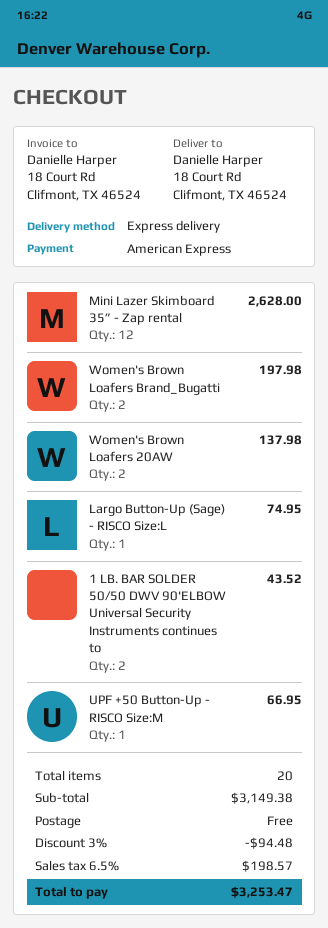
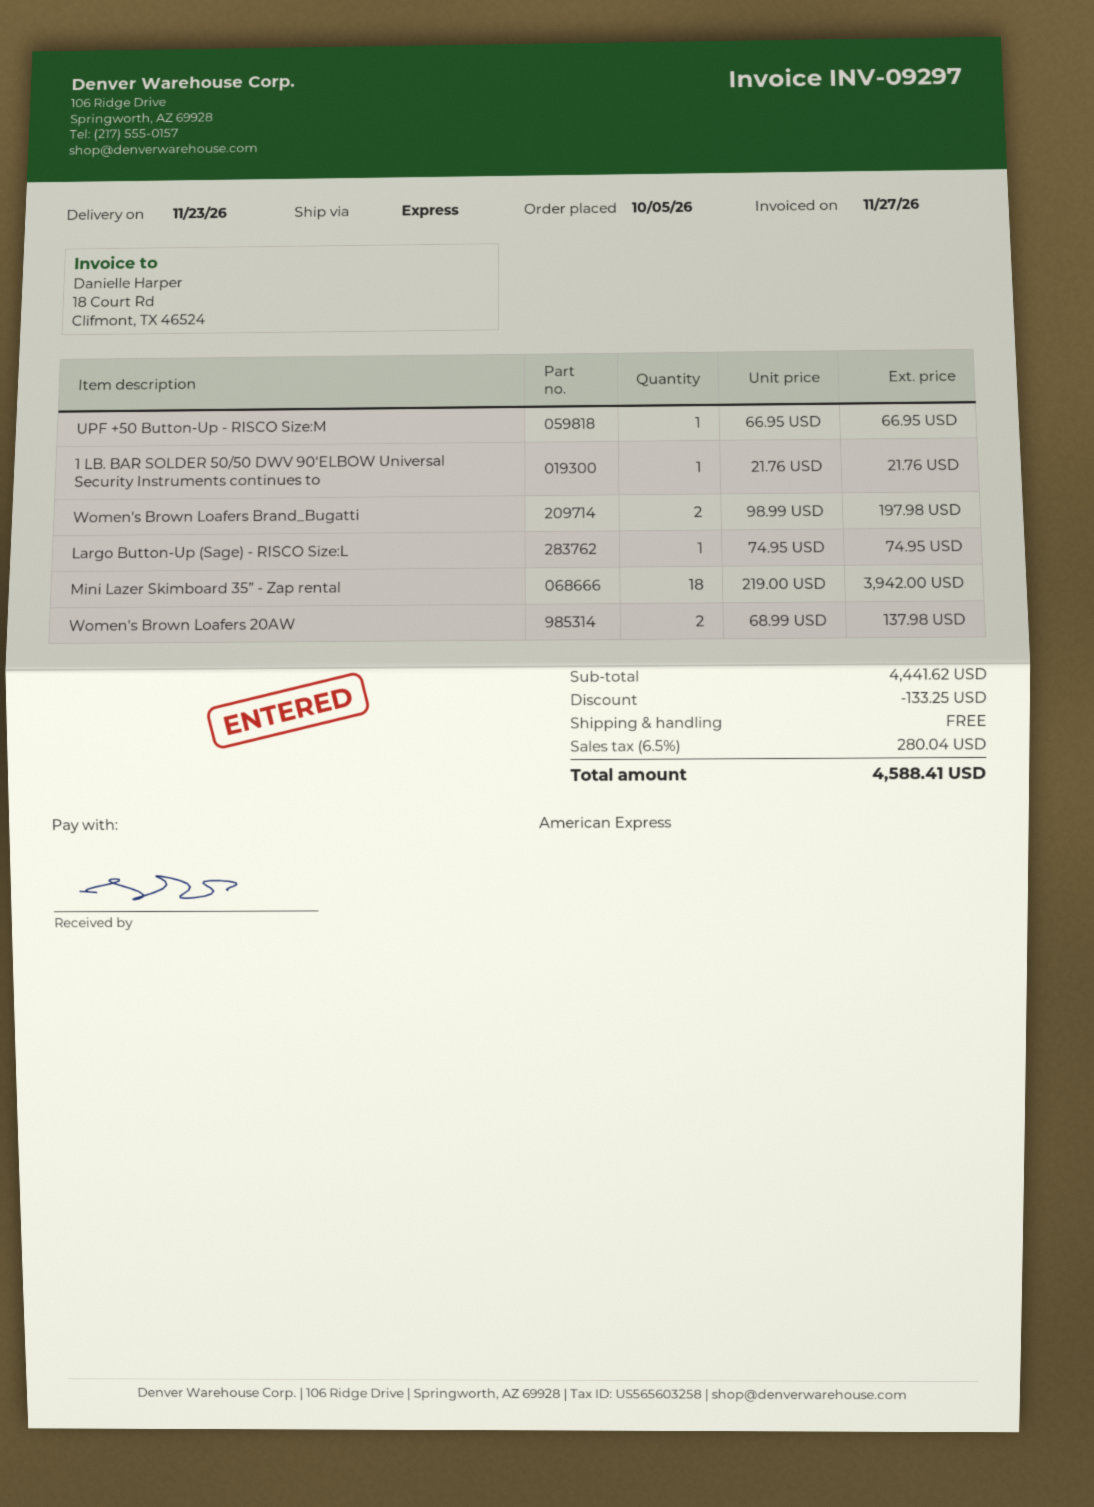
Mini Lazer Skimboard 35” - Zap rental: 12 for 2628.00 -> 18 for 3942.00
1 LB. BAR SOLDER 50/50 DWV 90'ELBOW Universal Security Instruments continues to: 2 for 43.52 -> 1 for 21.76
subtotal: 3149.38 -> 4441.62
discount: 94.48 -> 133.25
tax: 6.5% = 198.57 -> 6.5% = 280.04
total: 3253.47 -> 4588.41

